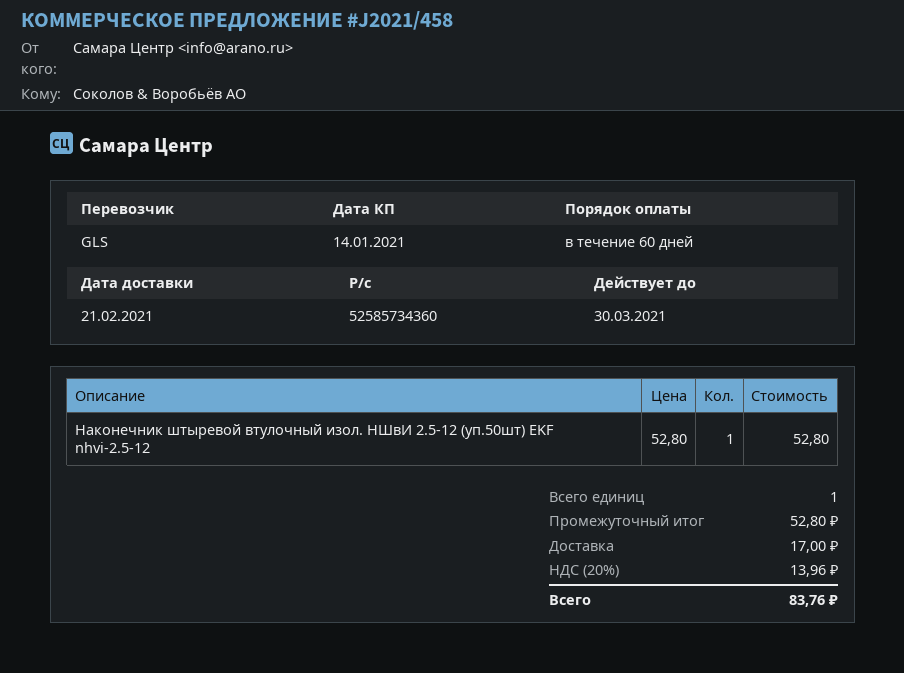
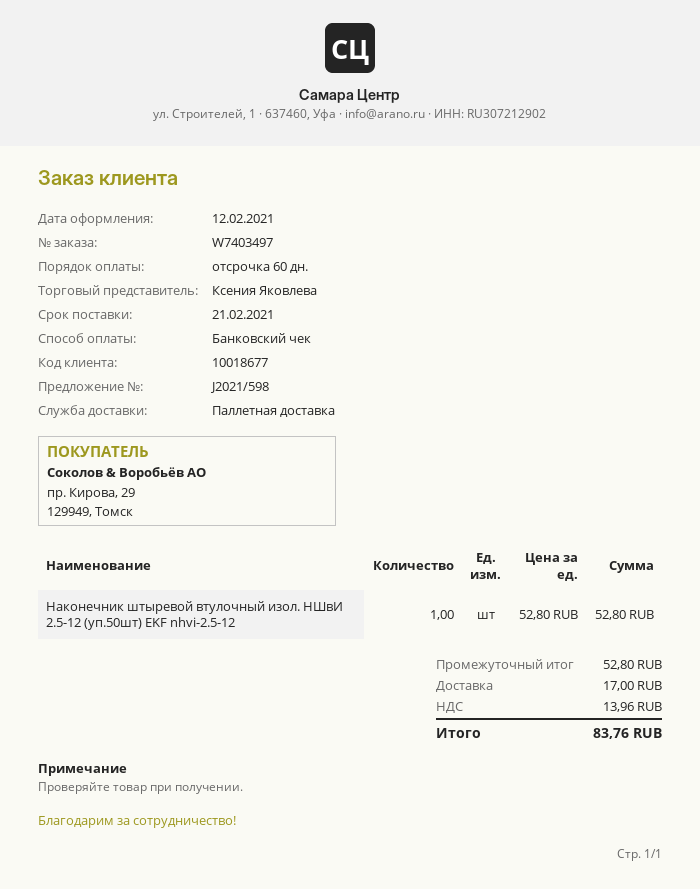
quote number: J2021/458 -> J2021/598
shipping method: GLS -> pallet freight

